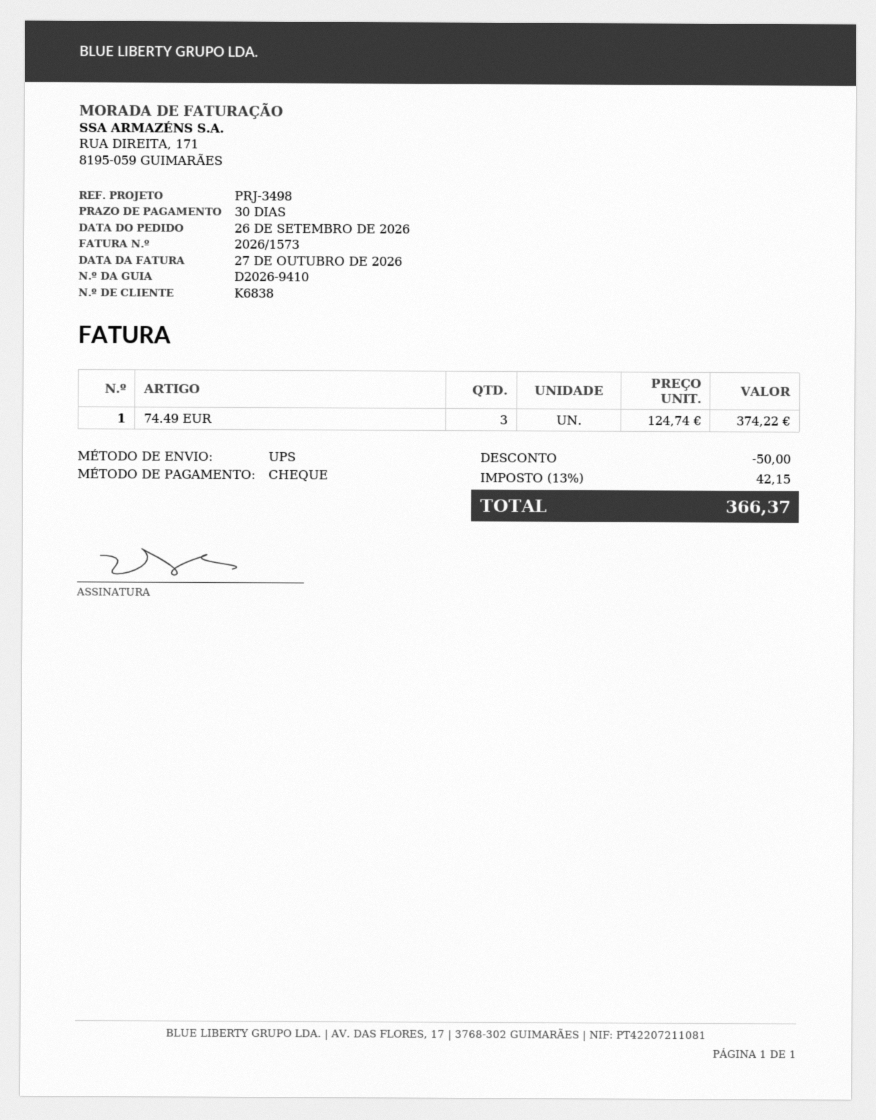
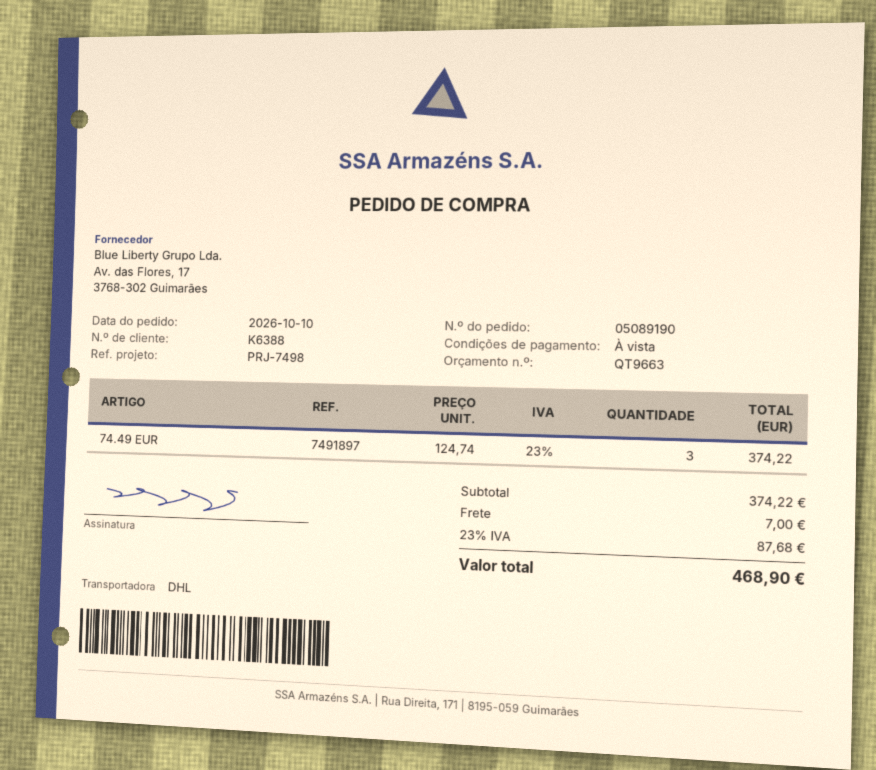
order date: 2026-09-26 -> 2026-10-10
payment terms: 30 days -> on receipt
customer number: K6838 -> K6388
reference: PRJ-3498 -> PRJ-7498
shipping method: UPS -> DHL
discount: 50.00 -> none
shipping: none -> 7.00
tax: 13% = 42.15 -> 23% = 87.68
total: 366.37 -> 468.90

